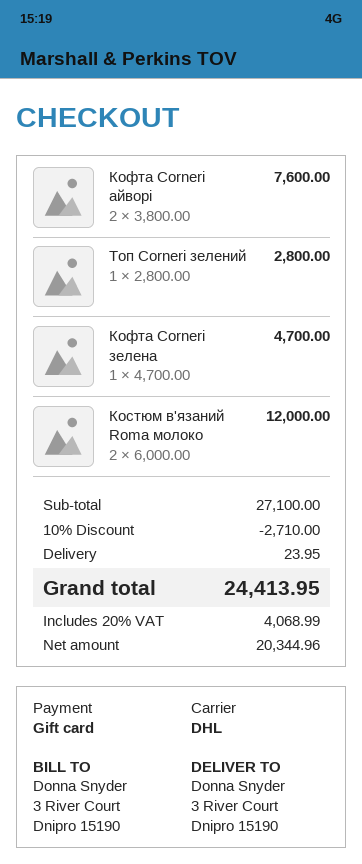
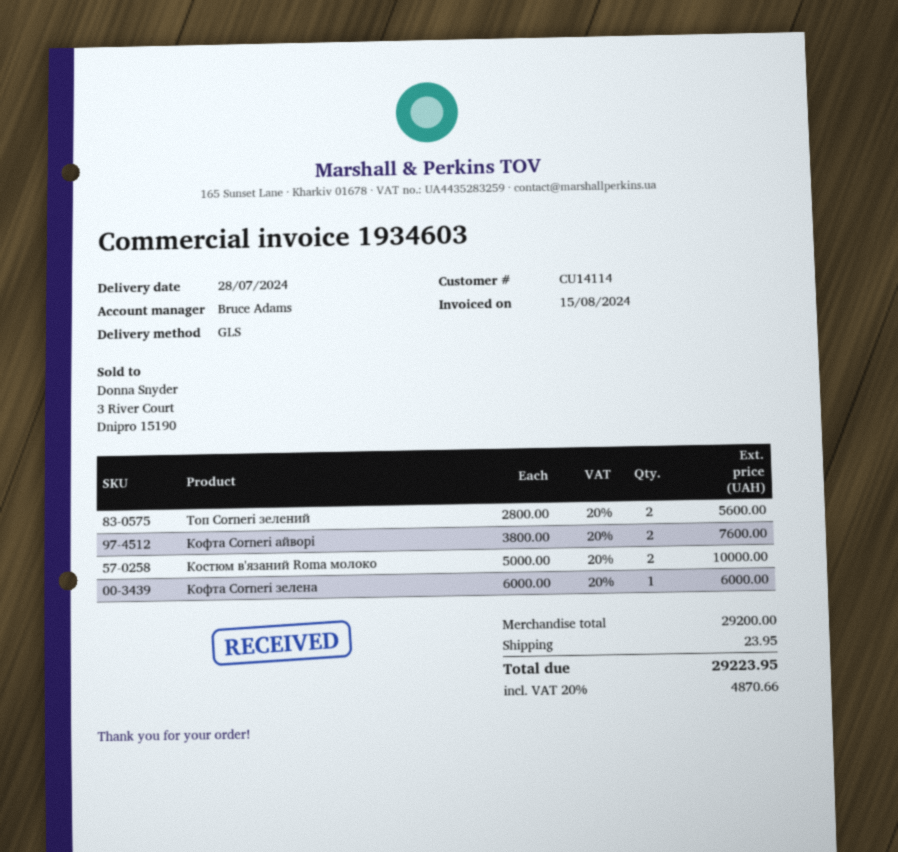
shipping method: DHL -> GLS
Топ Corneri зелений: 1 x 2800.00 = 2800.00 -> 2 x 2800.00 = 5600.00
Кофта Corneri зелена: 1 x 4700.00 = 4700.00 -> 1 x 6000.00 = 6000.00
Костюм в'язаний Roma молоко: 2 x 6000.00 = 12000.00 -> 2 x 5000.00 = 10000.00
subtotal: 27100.00 -> 29200.00
discount: 10% = 2710.00 -> none
tax: 20% = 4068.99 -> 20% = 4870.66
total: 24413.95 -> 29223.95

